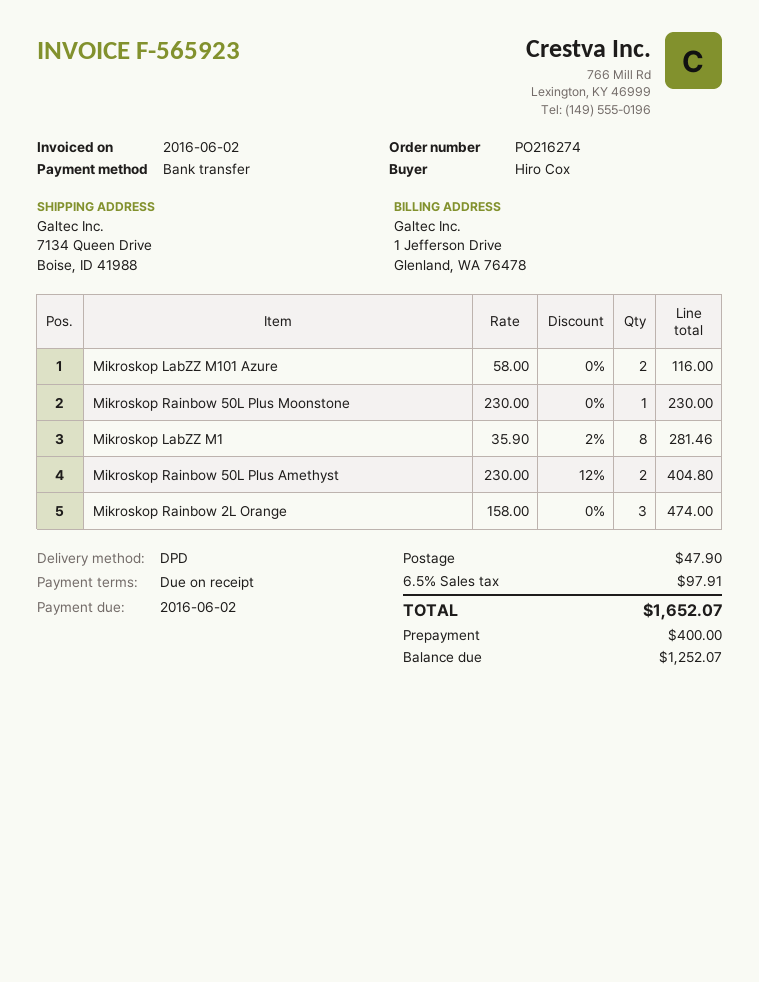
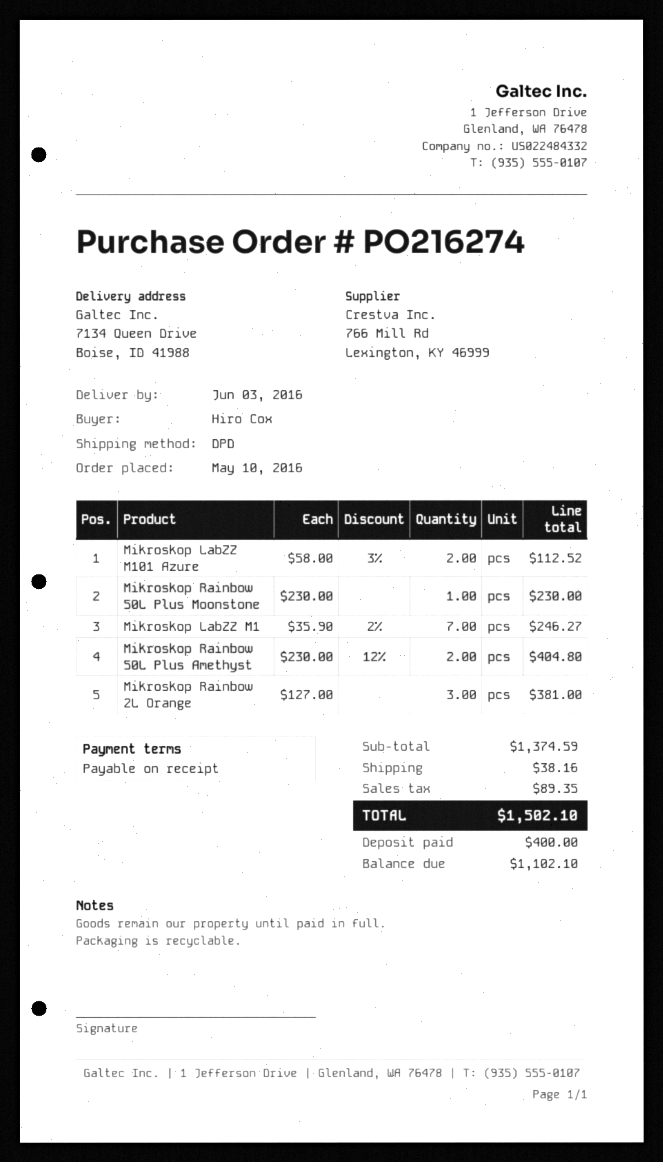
Mikroskop LabZZ M101 Azure: 2 x 58.00 = 116.00 -> 2 x 58.00 - 3% = 112.52
Mikroskop LabZZ M1: 8 x 35.90 - 2% = 281.46 -> 7 x 35.90 - 2% = 246.27
Mikroskop Rainbow 2L Orange: 3 x 158.00 = 474.00 -> 3 x 127.00 = 381.00
shipping: 47.90 -> 38.16
tax: 97.91 -> 89.35
total: 1652.07 -> 1502.10
balance: 1252.07 -> 1102.10

